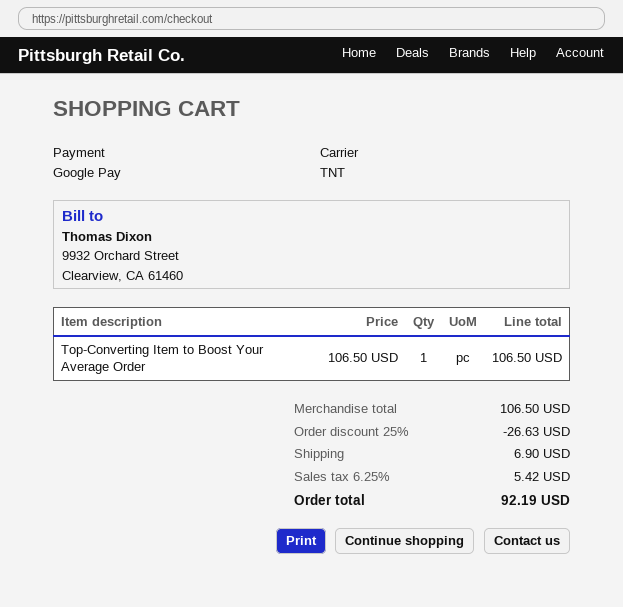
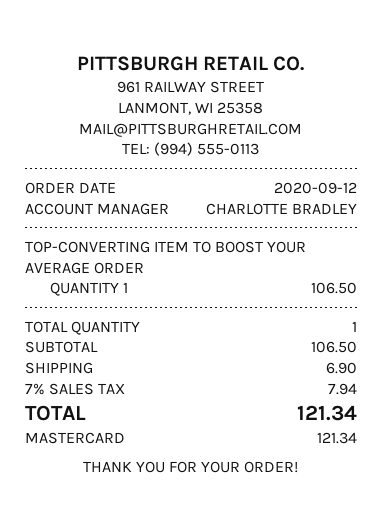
payment method: Google Pay -> Mastercard
discount: 25% = 26.63 -> none
tax: 6.25% = 5.42 -> 7% = 7.94
total: 92.19 -> 121.34

